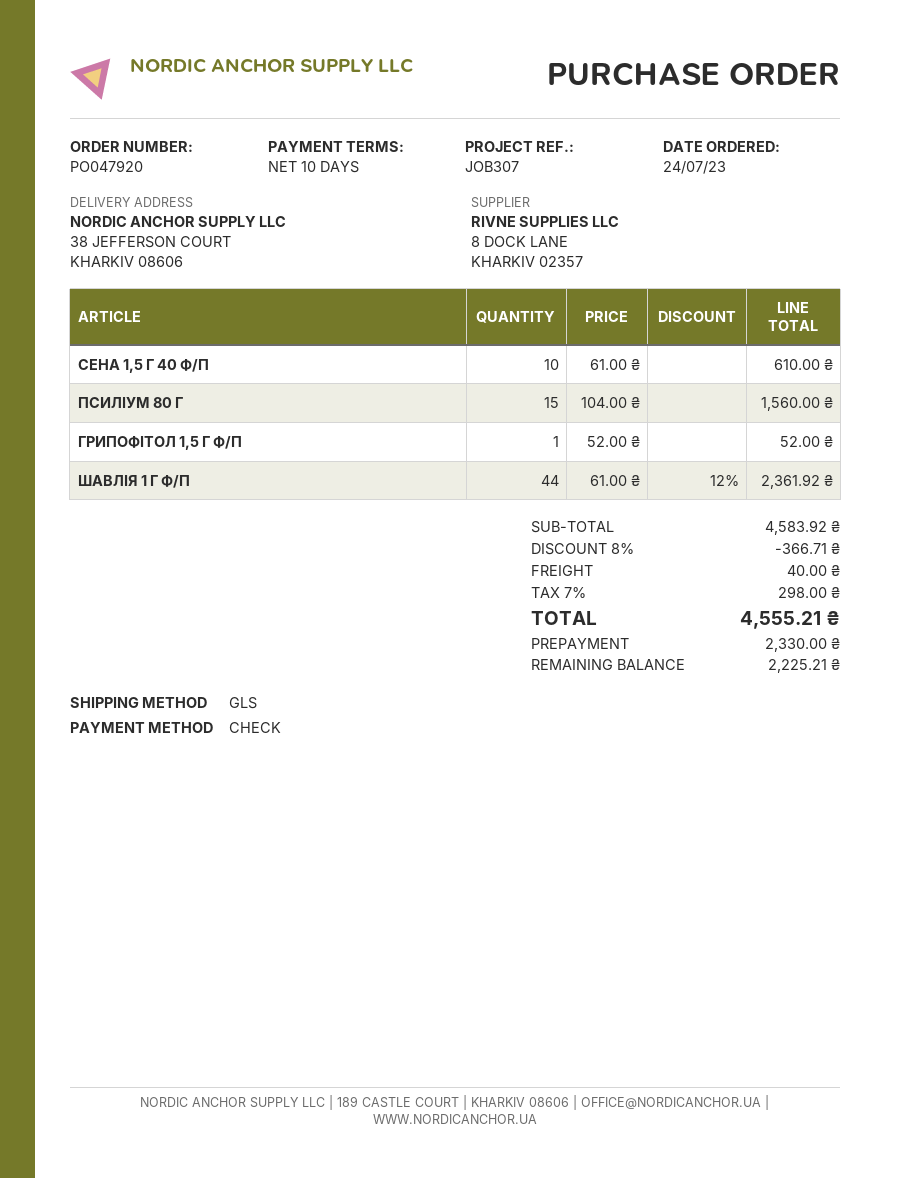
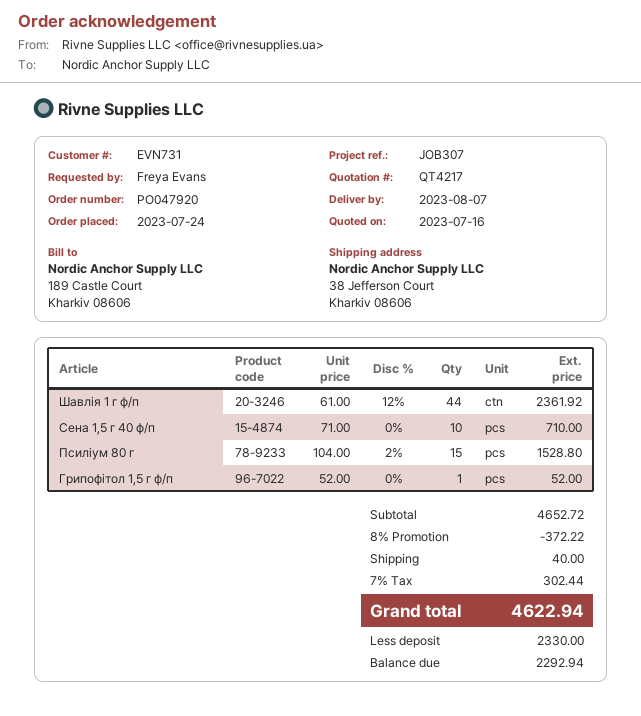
СЕНА 1,5 Г 40 Ф/П: 10 x 61.00 = 610.00 -> 10 x 71.00 = 710.00
ПСИЛІУМ 80 Г: 15 x 104.00 = 1560.00 -> 15 x 104.00 - 2% = 1528.80
subtotal: 4583.92 -> 4652.72
discount: 8% = 366.71 -> 8% = 372.22
tax: 7% = 298.00 -> 7% = 302.44
total: 4555.21 -> 4622.94
balance: 2225.21 -> 2292.94

